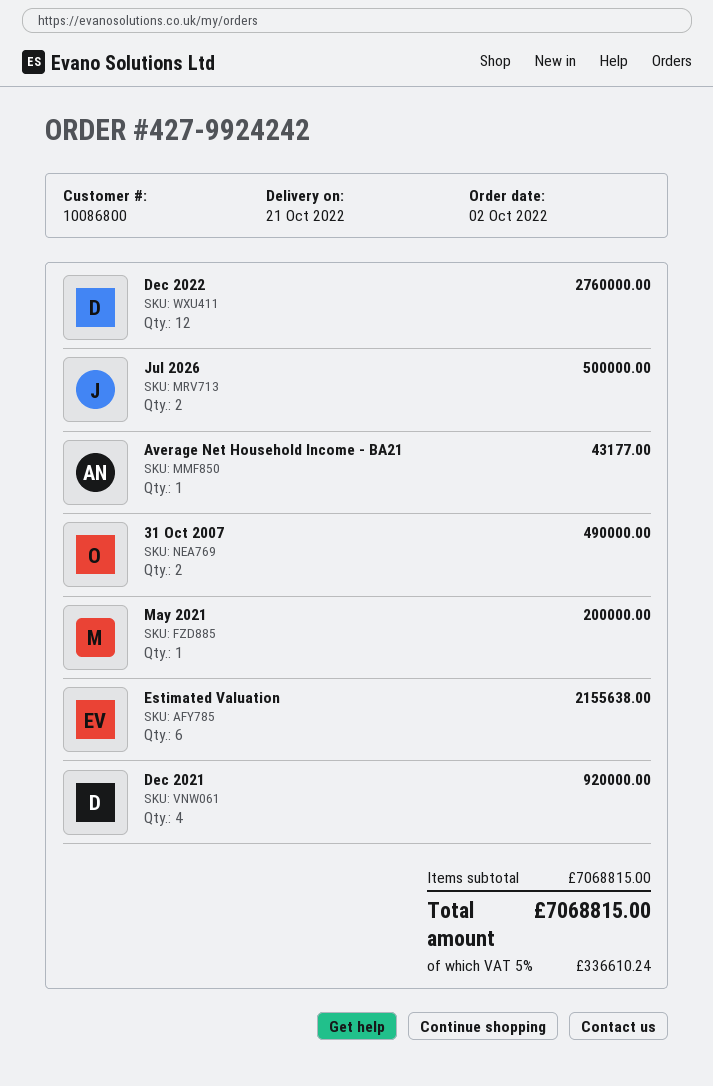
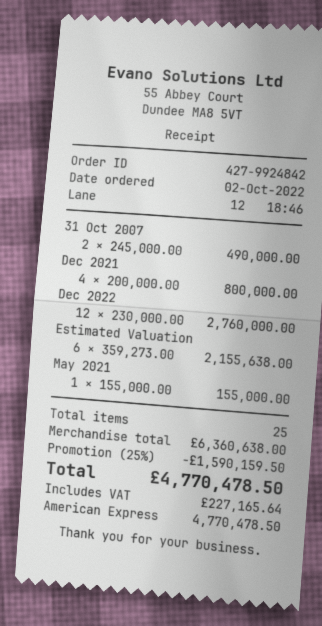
order number: 427-9924242 -> 427-9924842
Jul 2026: 2 for 500000.00 -> none
Average Net Household Income - BA21: 1 for 43177.00 -> none
May 2021: 1 for 200000.00 -> 1 for 155000.00
Dec 2021: 4 for 920000.00 -> 4 for 800000.00
subtotal: 7068815.00 -> 6360638.00
discount: none -> 25% = 1590159.50
tax: 336610.24 -> 227165.64
total: 7068815.00 -> 4770478.50

